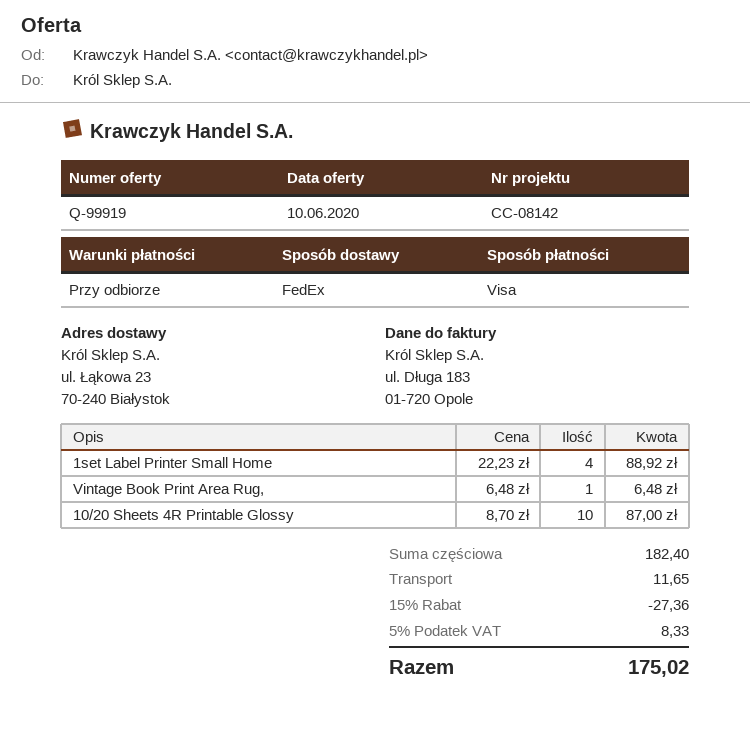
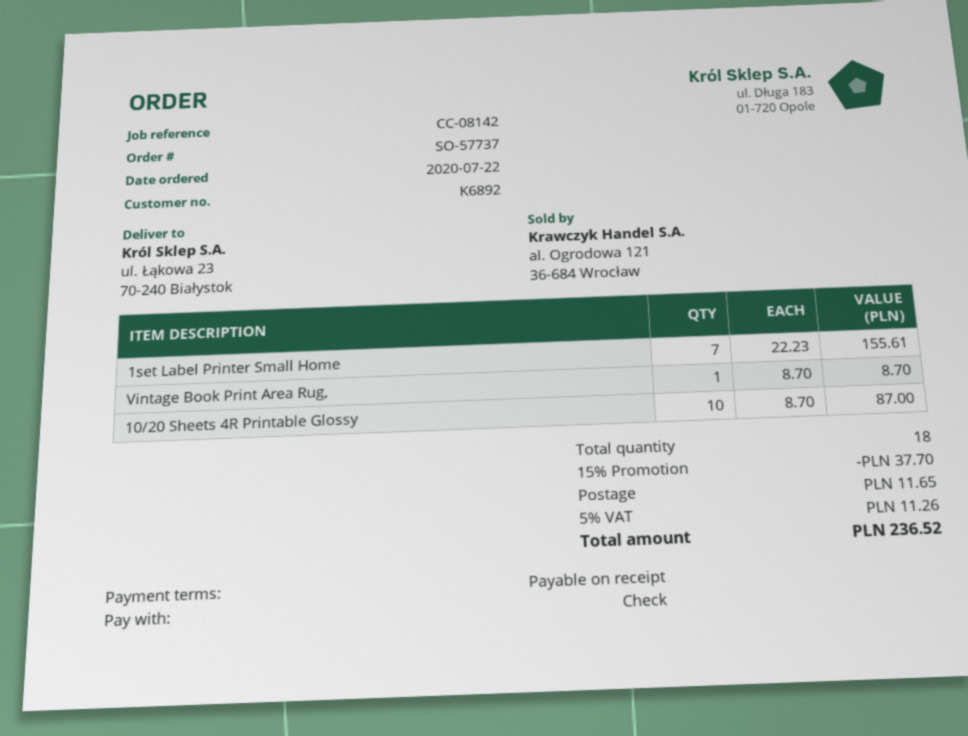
payment method: Visa -> cheque
1set Label Printer Small Home: 4 x 22.23 = 88.92 -> 7 x 22.23 = 155.61
Vintage Book Print Area Rug,: 1 x 6.48 = 6.48 -> 1 x 8.70 = 8.70
discount: 15% = 27.36 -> 15% = 37.70
tax: 5% = 8.33 -> 5% = 11.26
total: 175.02 -> 236.52

